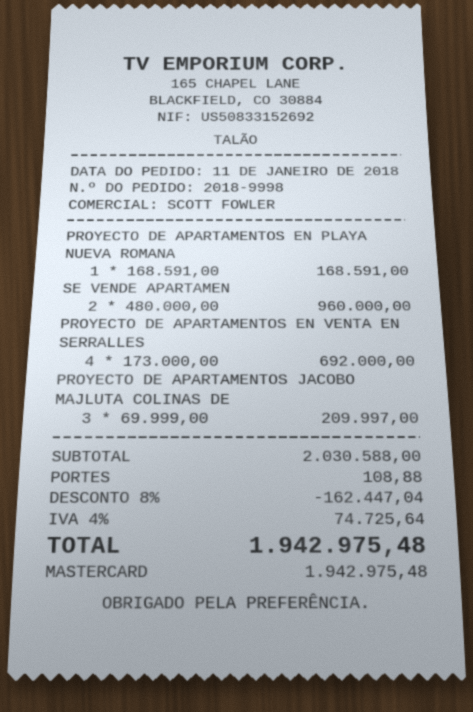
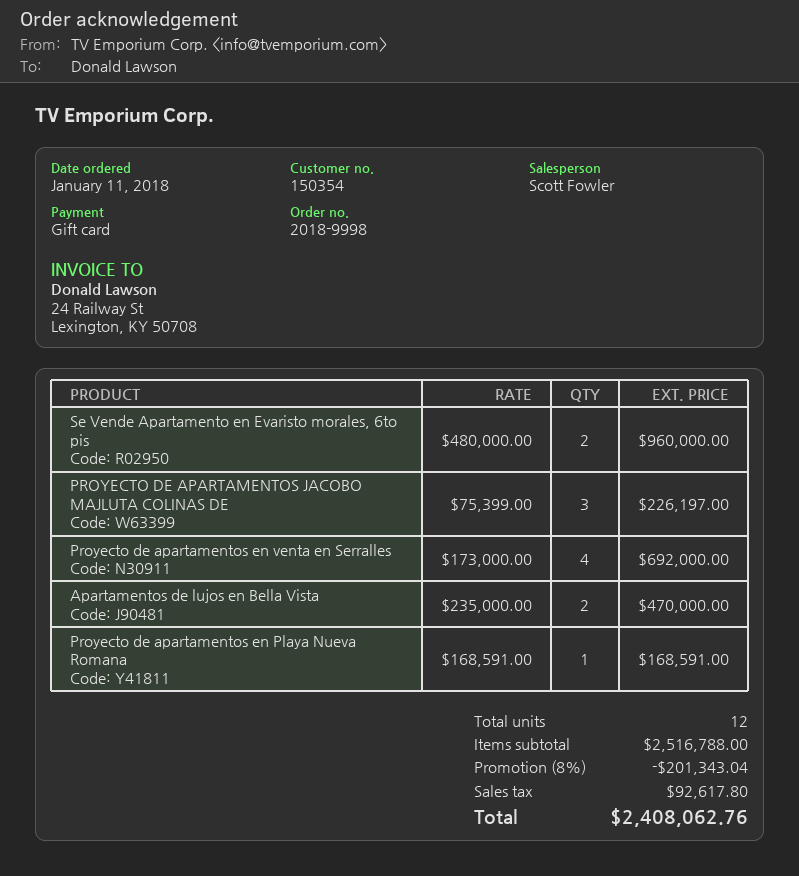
payment method: Mastercard -> gift card
PROYECTO DE APARTAMENTOS JACOBO MAJLUTA COLINAS DE: 3 x 69999.00 = 209997.00 -> 3 x 75399.00 = 226197.00
Apartamentos de lujos en Bella Vista: none -> 2 x 235000.00 = 470000.00
subtotal: 2030588.00 -> 2516788.00
discount: 8% = 162447.04 -> 8% = 201343.04
shipping: 108.88 -> none
tax: 74725.64 -> 92617.80
total: 1942975.48 -> 2408062.76

